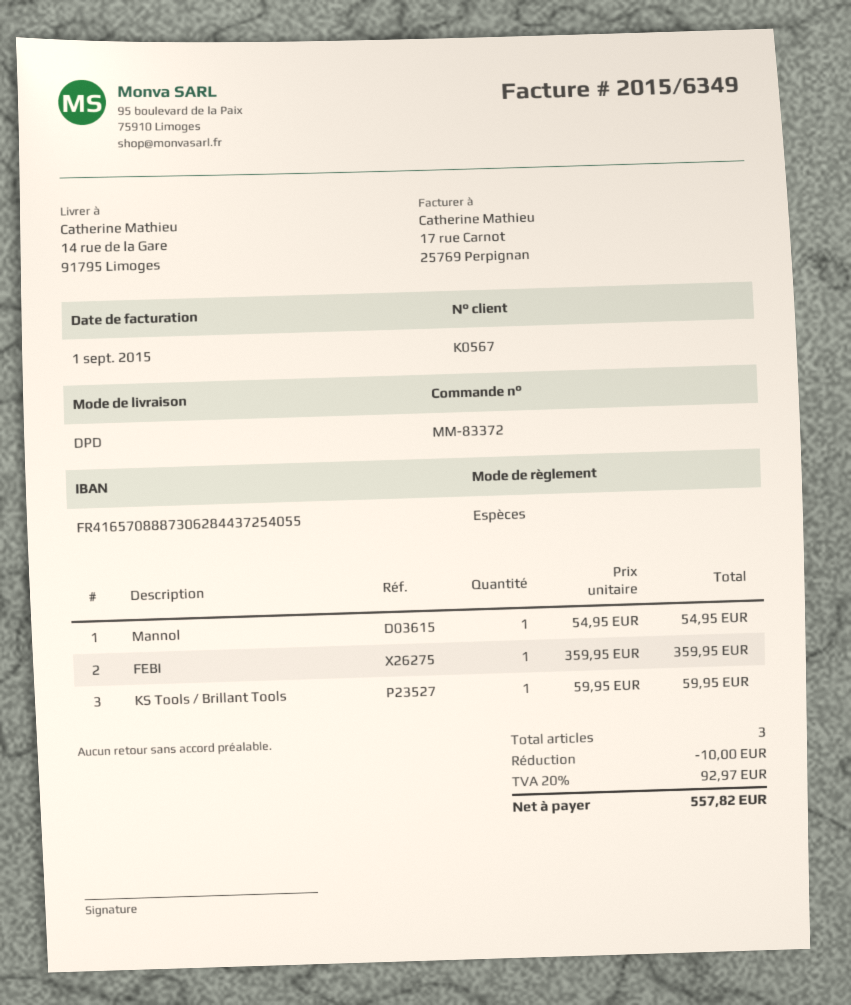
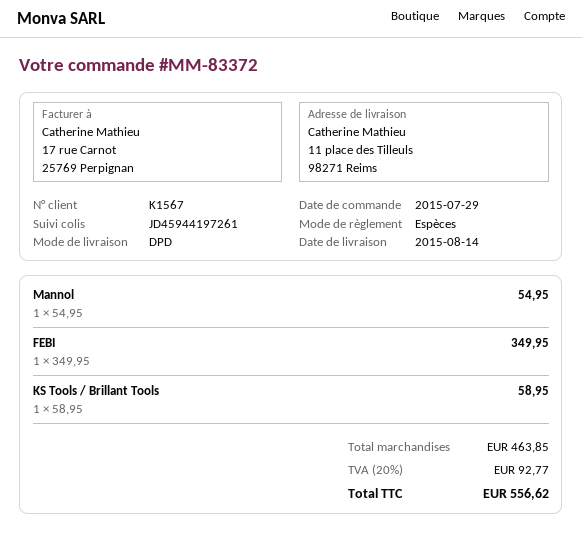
customer number: K0567 -> K1567
ship to: 14 rue de la Gare, 91795 Limoges -> 11 place des Tilleuls, 98271 Reims
FEBI: 1 x 359.95 = 359.95 -> 1 x 349.95 = 349.95
KS Tools / Brillant Tools: 1 x 59.95 = 59.95 -> 1 x 58.95 = 58.95
discount: 10.00 -> none
tax: 20% = 92.97 -> 20% = 92.77
total: 557.82 -> 556.62

